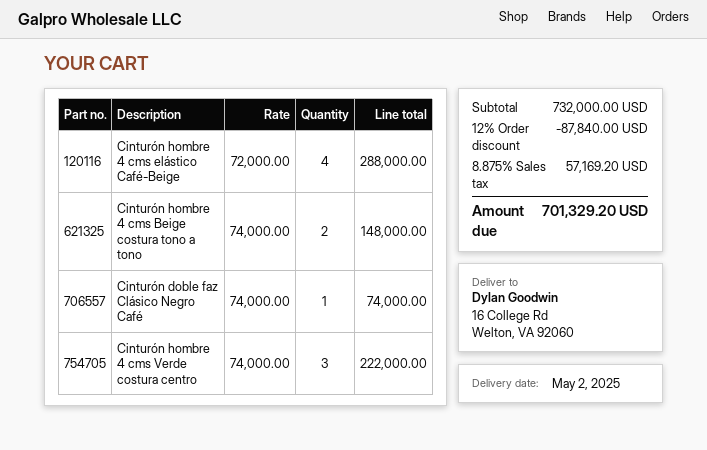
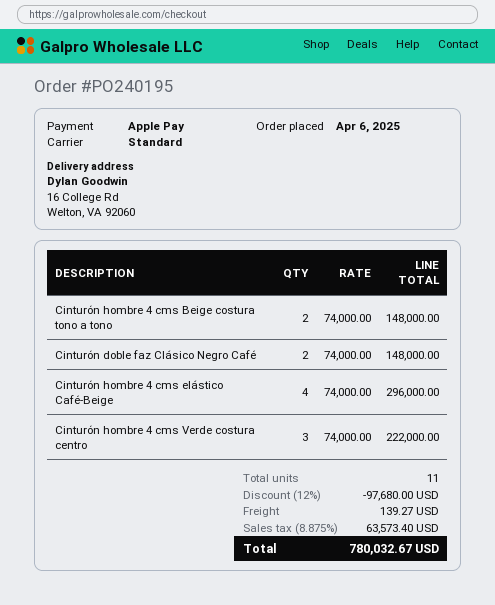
Cinturón hombre 4 cms elástico Café-Beige: 4 x 72000.00 = 288000.00 -> 4 x 74000.00 = 296000.00
Cinturón doble faz Clásico Negro Café: 1 x 74000.00 = 74000.00 -> 2 x 74000.00 = 148000.00
discount: 12% = 87840.00 -> 12% = 97680.00
shipping: none -> 139.27
tax: 8.875% = 57169.20 -> 8.875% = 63573.40
total: 701329.20 -> 780032.67

